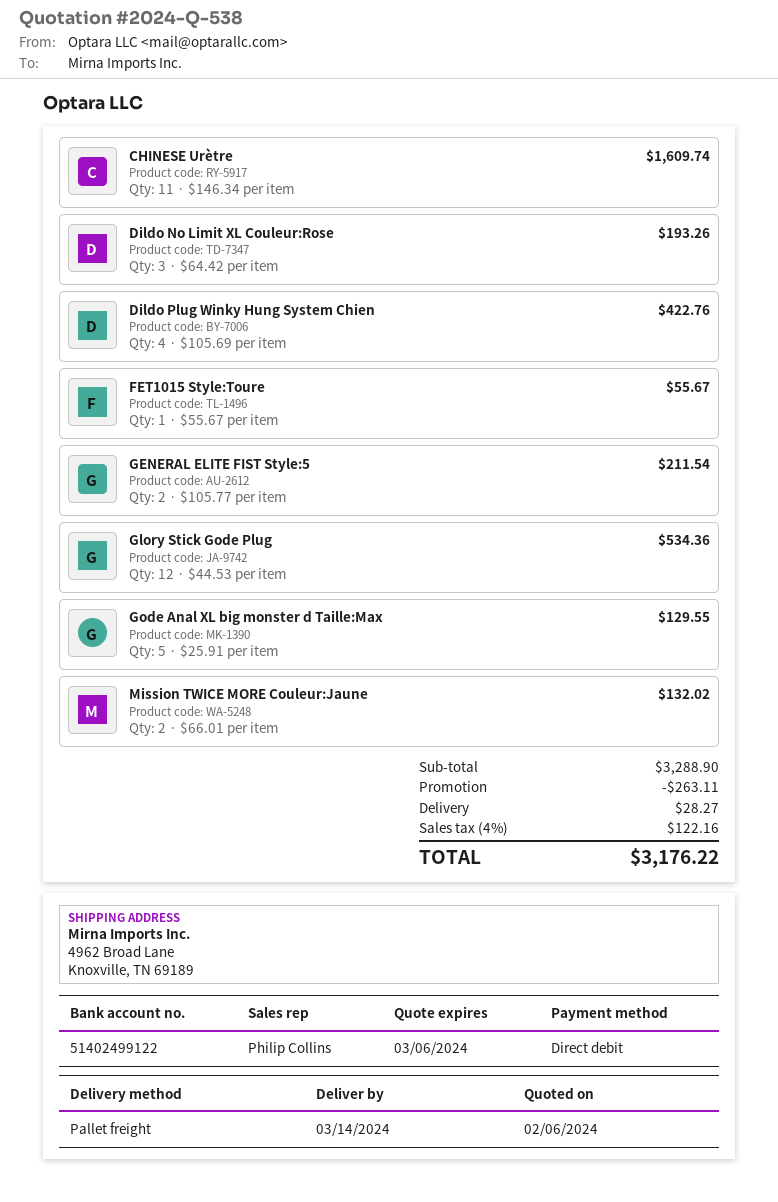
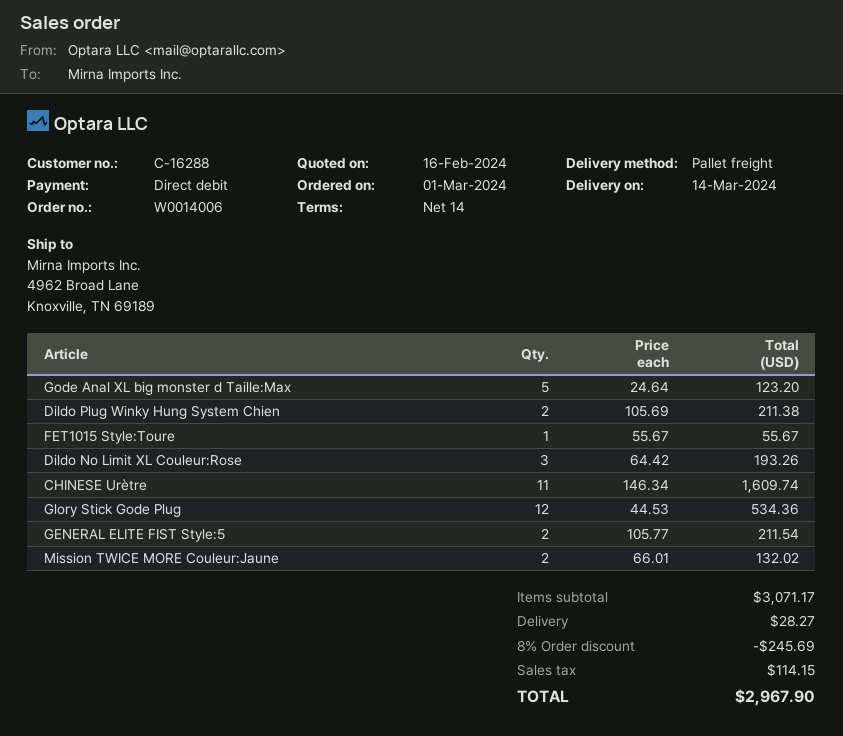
quote date: 2024-02-06 -> 2024-02-16
Dildo Plug Winky Hung System Chien: 4 x 105.69 = 422.76 -> 2 x 105.69 = 211.38
Gode Anal XL big monster d Taille:Max: 5 x 25.91 = 129.55 -> 5 x 24.64 = 123.20
subtotal: 3288.90 -> 3071.17
discount: 263.11 -> 245.69
tax: 122.16 -> 114.15
total: 3176.22 -> 2967.90

